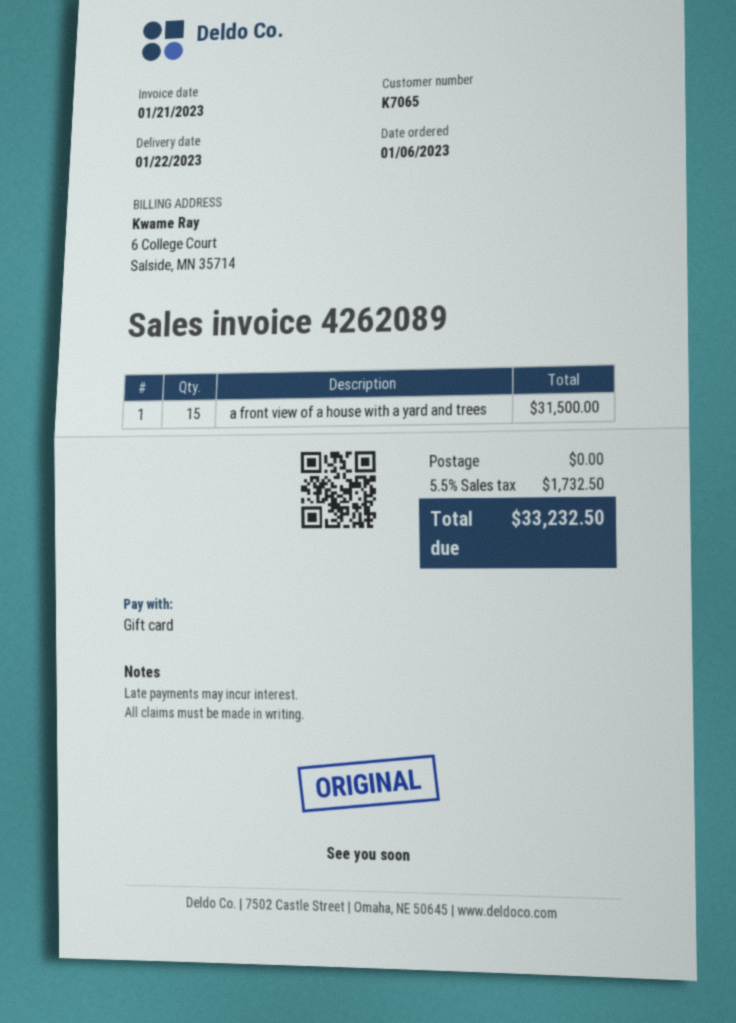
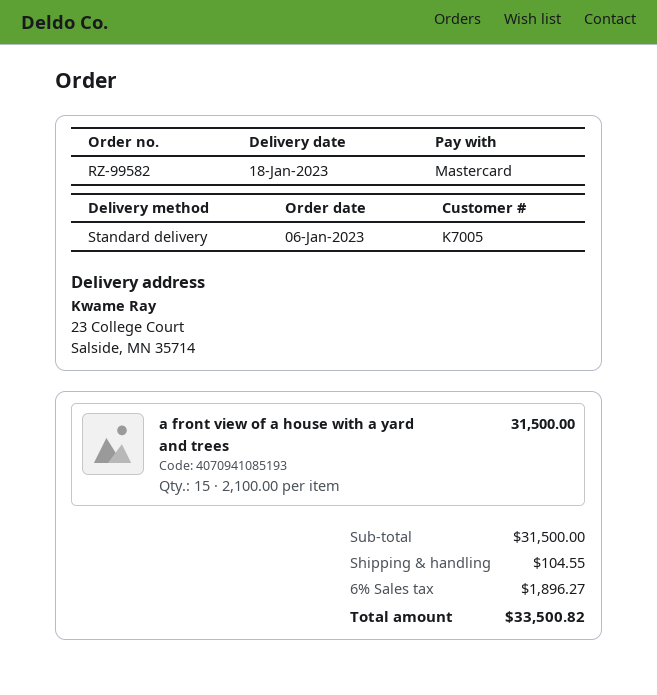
delivery date: 2023-01-22 -> 2023-01-18
customer number: K7065 -> K7005
payment method: gift card -> Mastercard
shipping: 0.00 -> 104.55
tax: 5.5% = 1732.50 -> 6% = 1896.27
total: 33232.50 -> 33500.82

